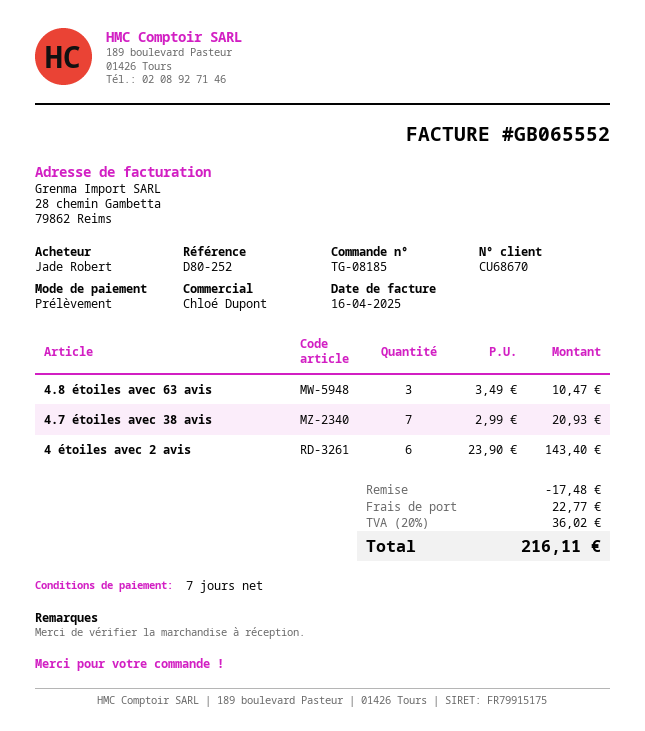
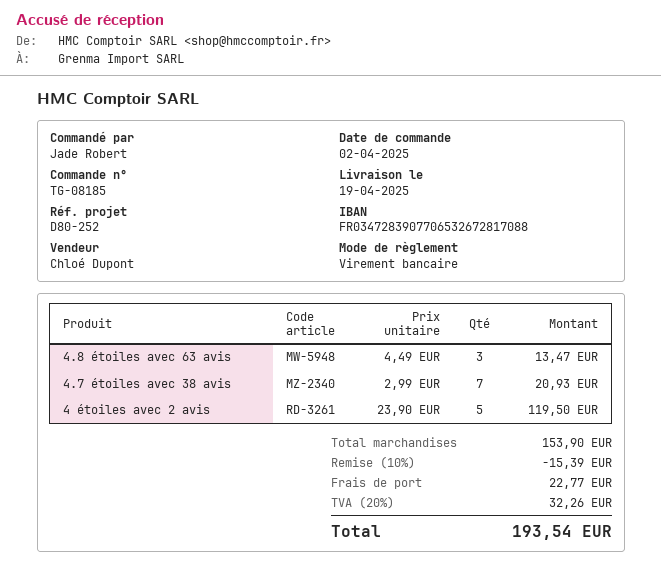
payment method: direct debit -> bank transfer
4.8 étoiles avec 63 avis: 3 x 3.49 = 10.47 -> 3 x 4.49 = 13.47
4 étoiles avec 2 avis: 6 x 23.90 = 143.40 -> 5 x 23.90 = 119.50
discount: 17.48 -> 15.39
tax: 20% = 36.02 -> 20% = 32.26
total: 216.11 -> 193.54

